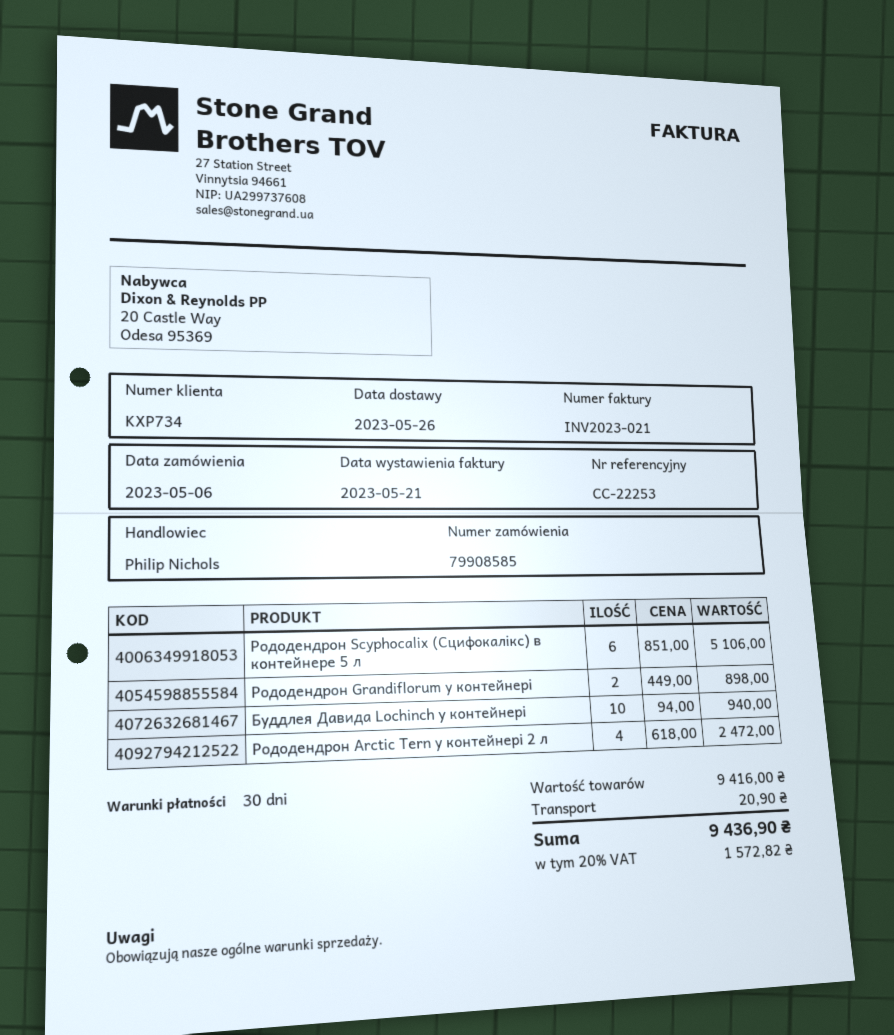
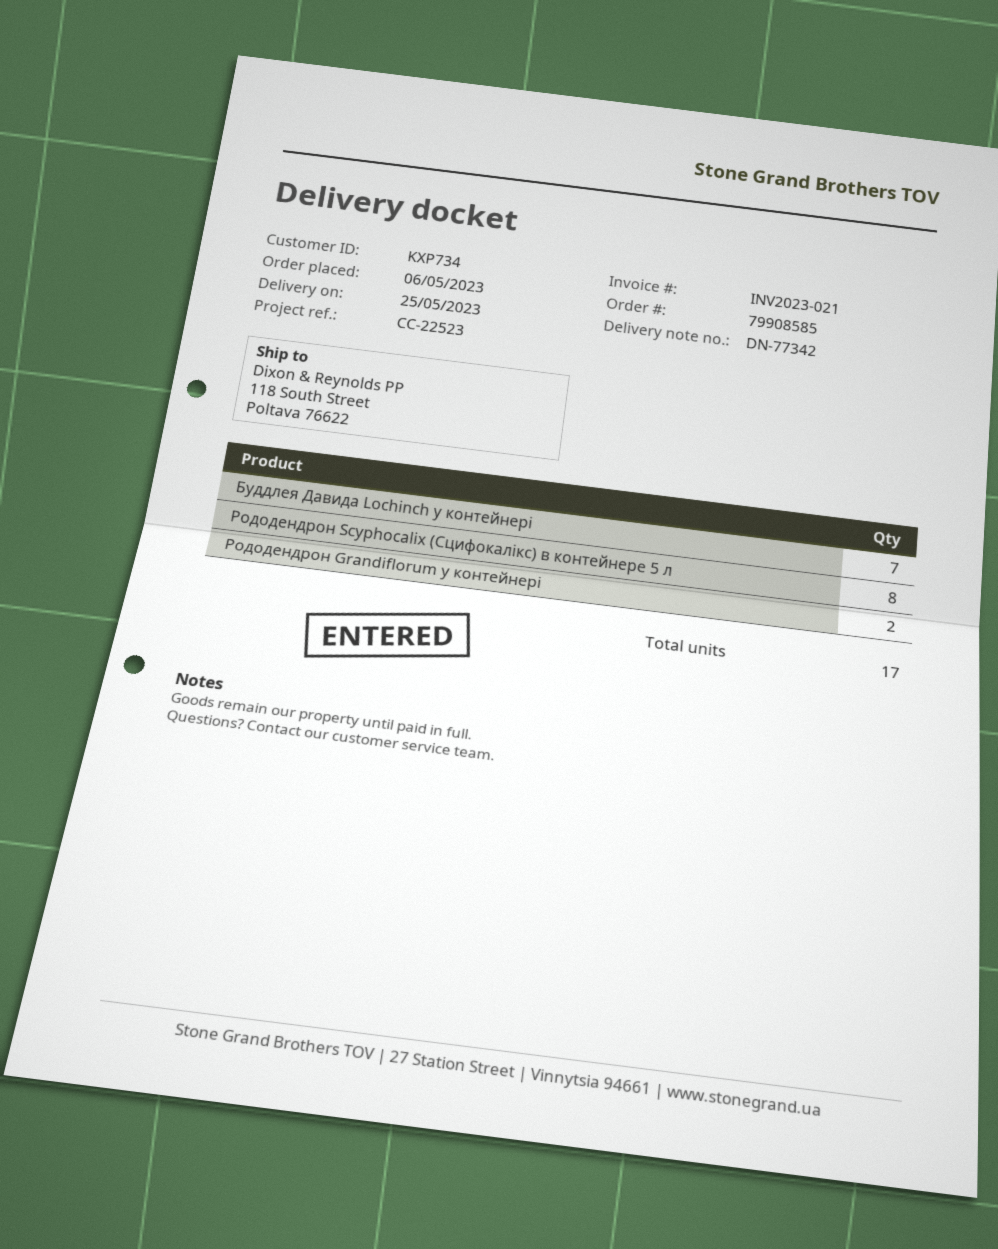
delivery date: 2023-05-26 -> 2023-05-25
reference: CC-22253 -> CC-22523
Рододендрон Scyphocalix (Сцифокалікс) в контейнере 5 л: 6 -> 8
Буддлея Давида Lochinch у контейнері: 10 -> 7
Рододендрон Arctic Tern у контейнері 2 л: 4 -> none

